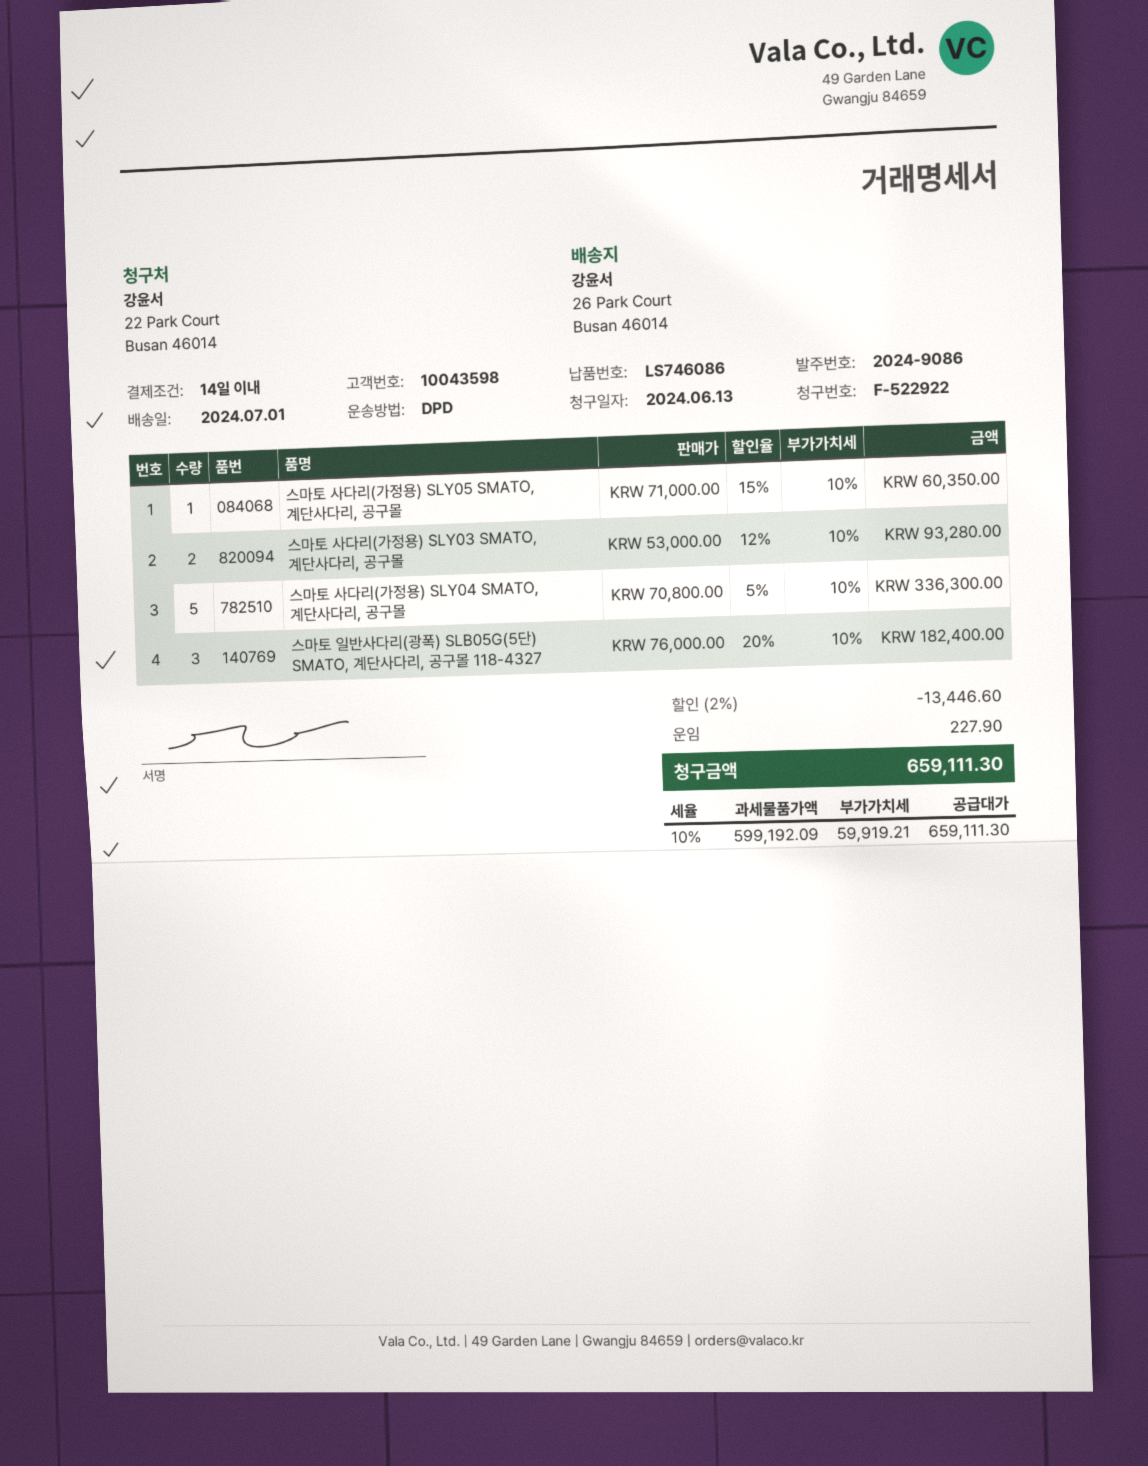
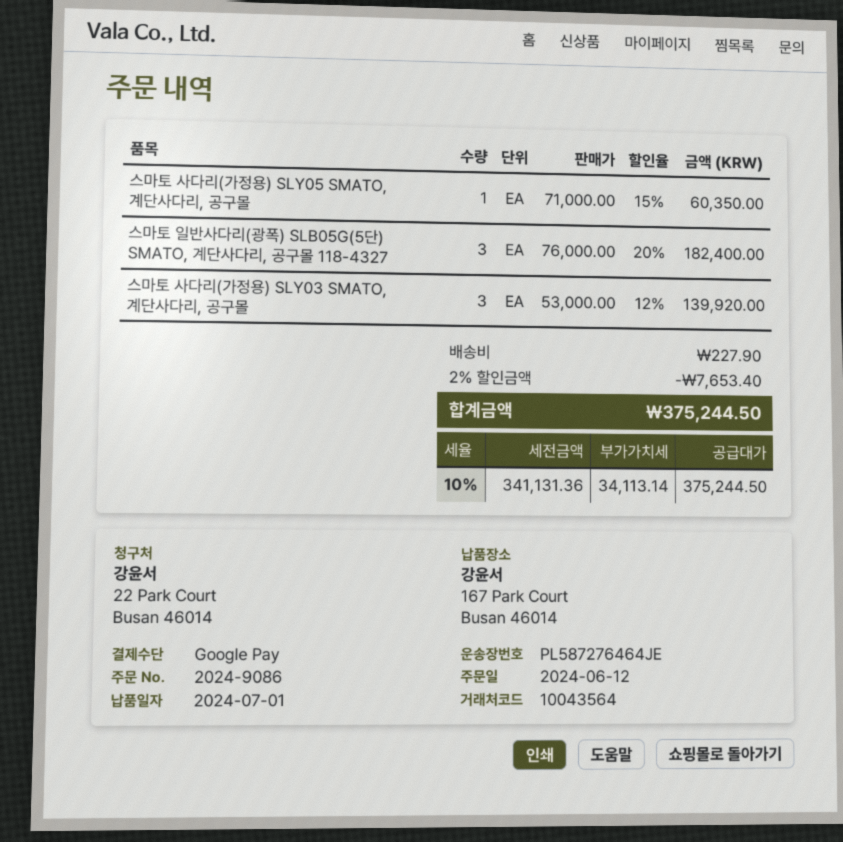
customer number: 10043598 -> 10043564
ship to: 26 Park Court, Busan 46014 -> 167 Park Court, Busan 46014
스마토 사다리(가정용) SLY03 SMATO, 계단사다리, 공구몰: 2 x 53000.00 - 12% = 93280.00 -> 3 x 53000.00 - 12% = 139920.00
스마토 사다리(가정용) SLY04 SMATO, 계단사다리, 공구몰: 5 x 70800.00 - 5% = 336300.00 -> none
discount: 2% = 13446.60 -> 2% = 7653.40
net: 599192.09 -> 341131.36
tax: 10% = 59919.21 -> 10% = 34113.14
total: 659111.30 -> 375244.50

